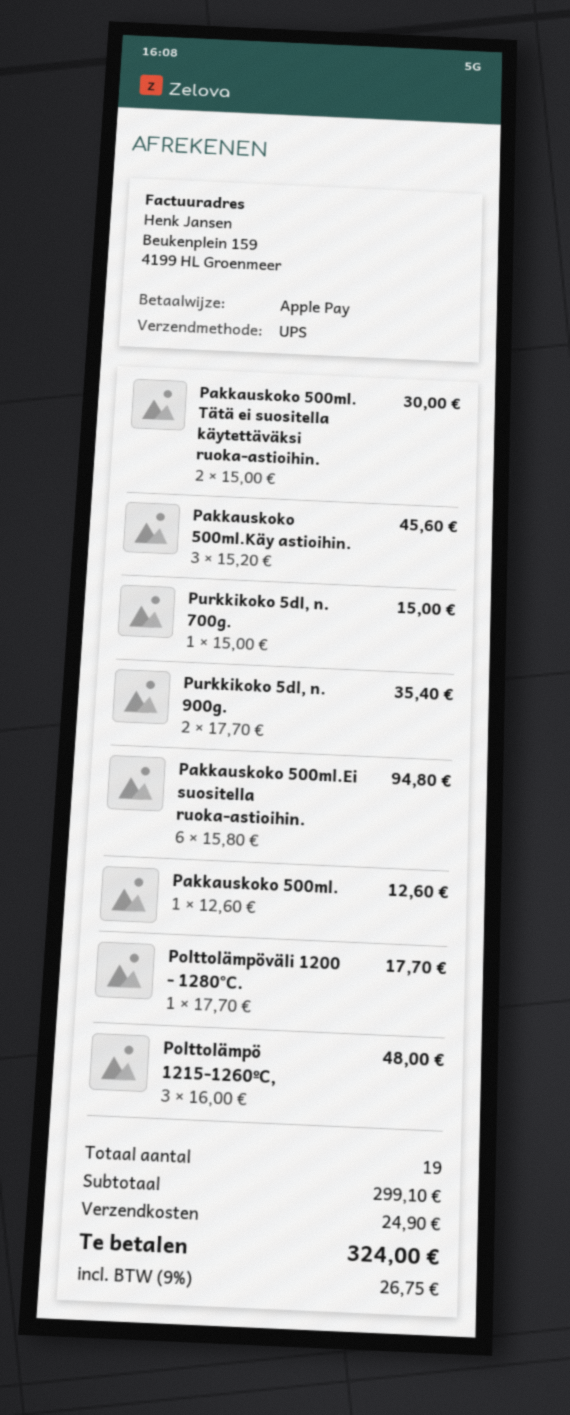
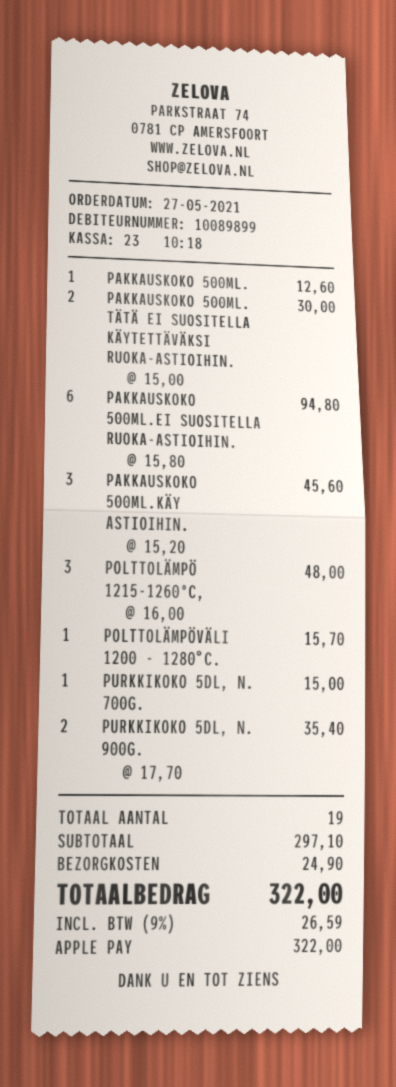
Polttolämpöväli 1200 - 1280°C.: 1 x 17.70 = 17.70 -> 1 x 15.70 = 15.70
subtotal: 299.10 -> 297.10
tax: 9% = 26.75 -> 9% = 26.59
total: 324.00 -> 322.00

